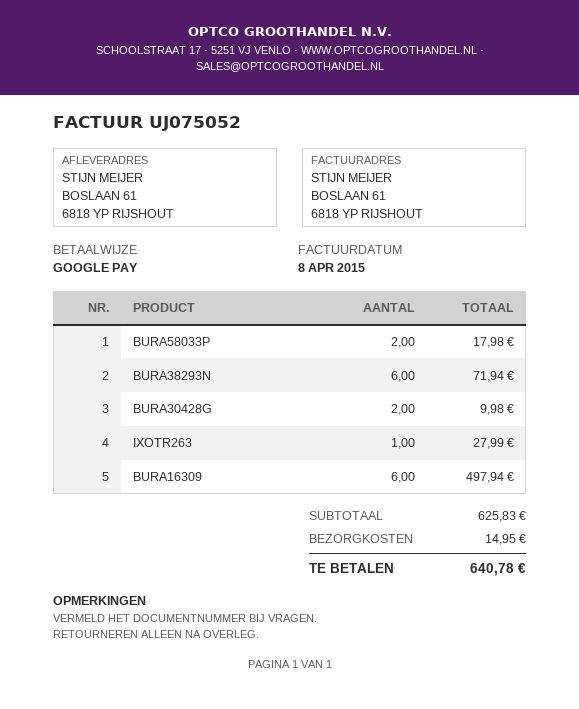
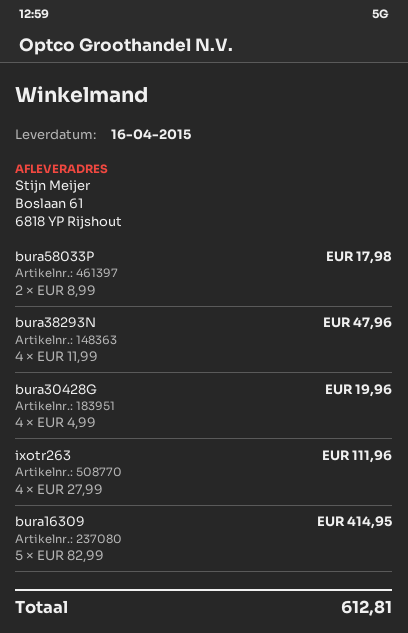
BURA38293N: 6 for 71.94 -> 4 for 47.96
BURA30428G: 2 for 9.98 -> 4 for 19.96
IXOTR263: 1 for 27.99 -> 4 for 111.96
BURA16309: 6 for 497.94 -> 5 for 414.95
shipping: 14.95 -> none
total: 640.78 -> 612.81

